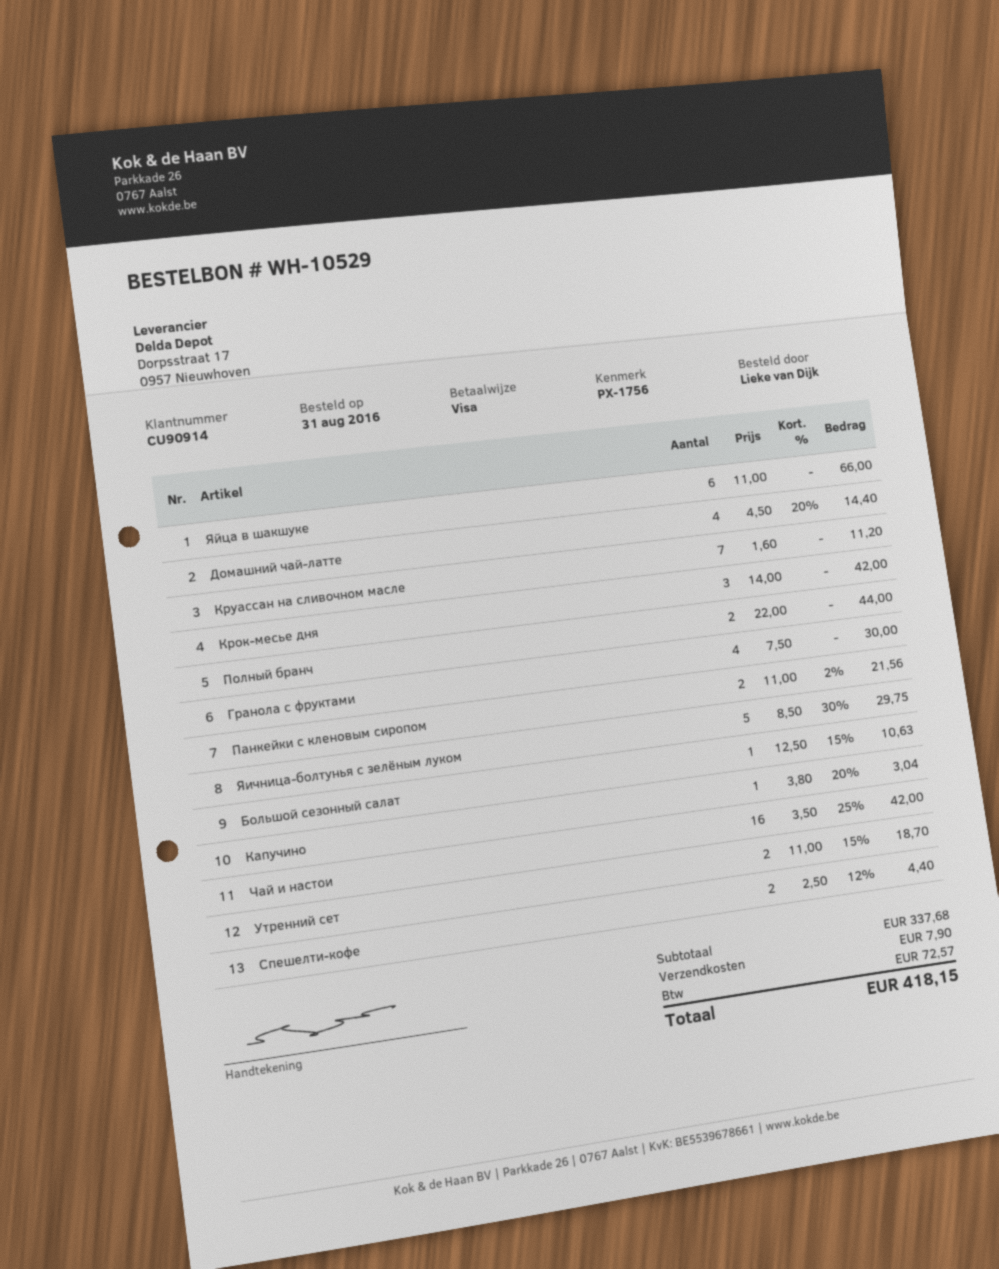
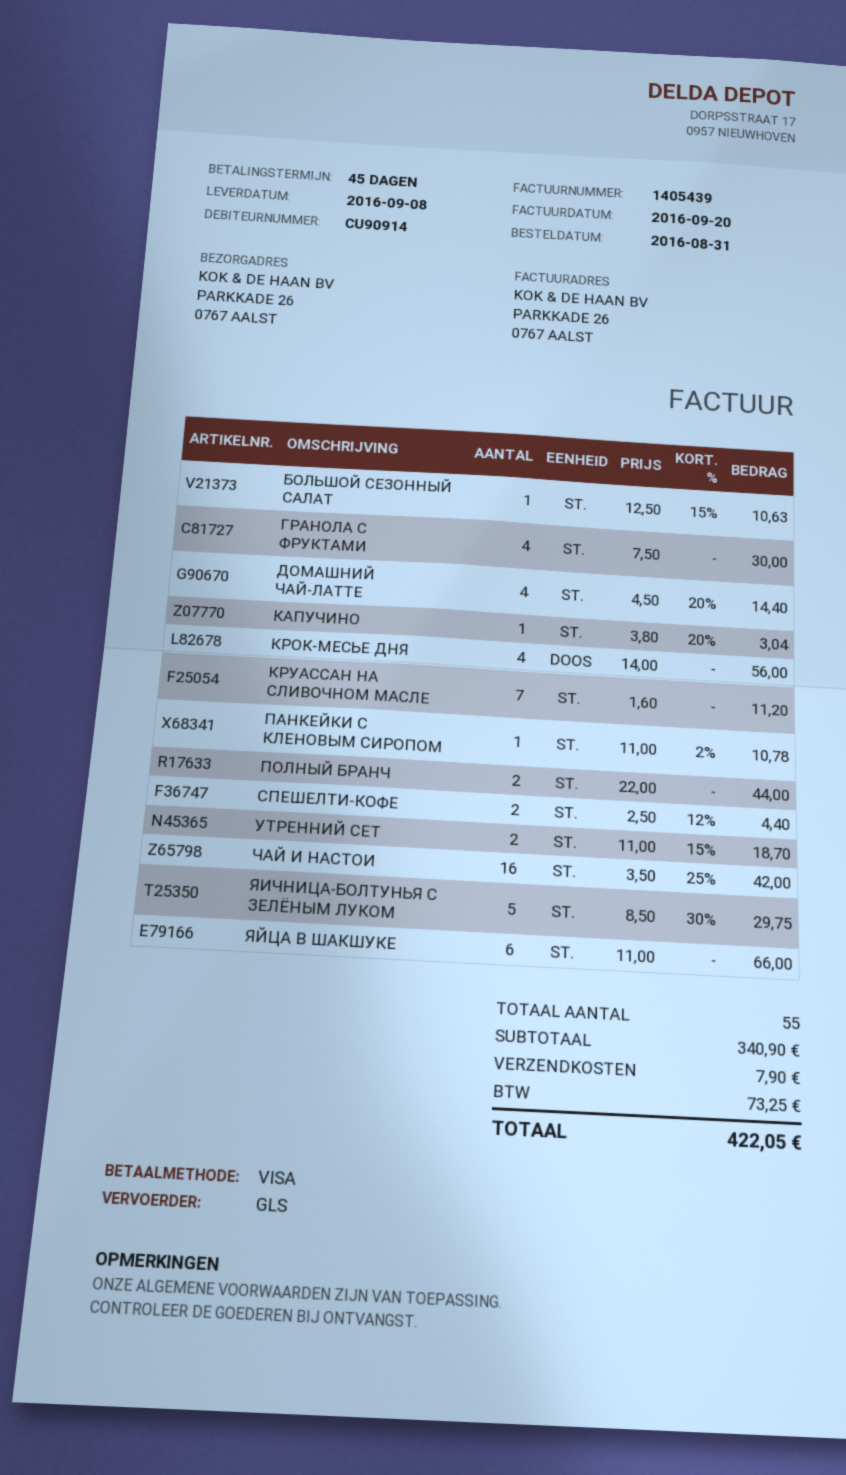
Крок-месье дня: 3 x 14.00 = 42.00 -> 4 x 14.00 = 56.00
Панкейки с кленовым сиропом: 2 x 11.00 - 2% = 21.56 -> 1 x 11.00 - 2% = 10.78
subtotal: 337.68 -> 340.90
tax: 72.57 -> 73.25
total: 418.15 -> 422.05

